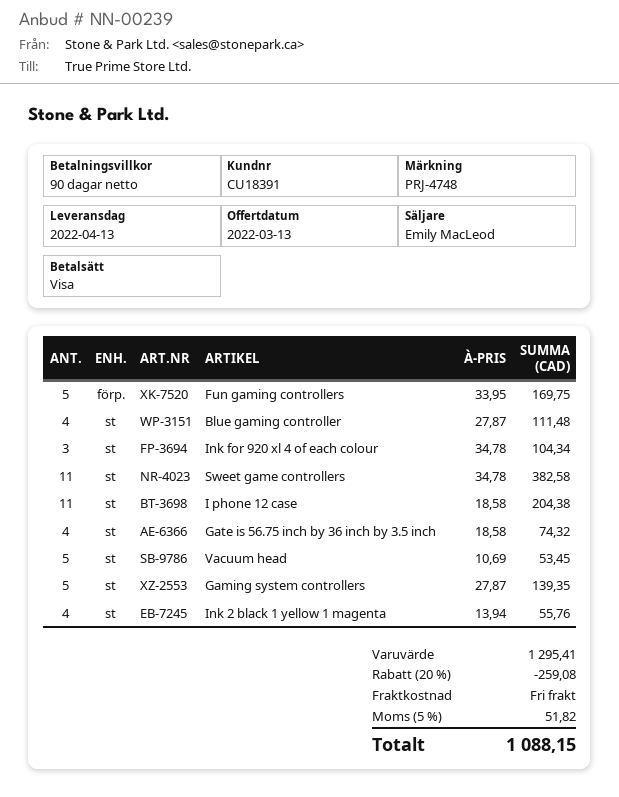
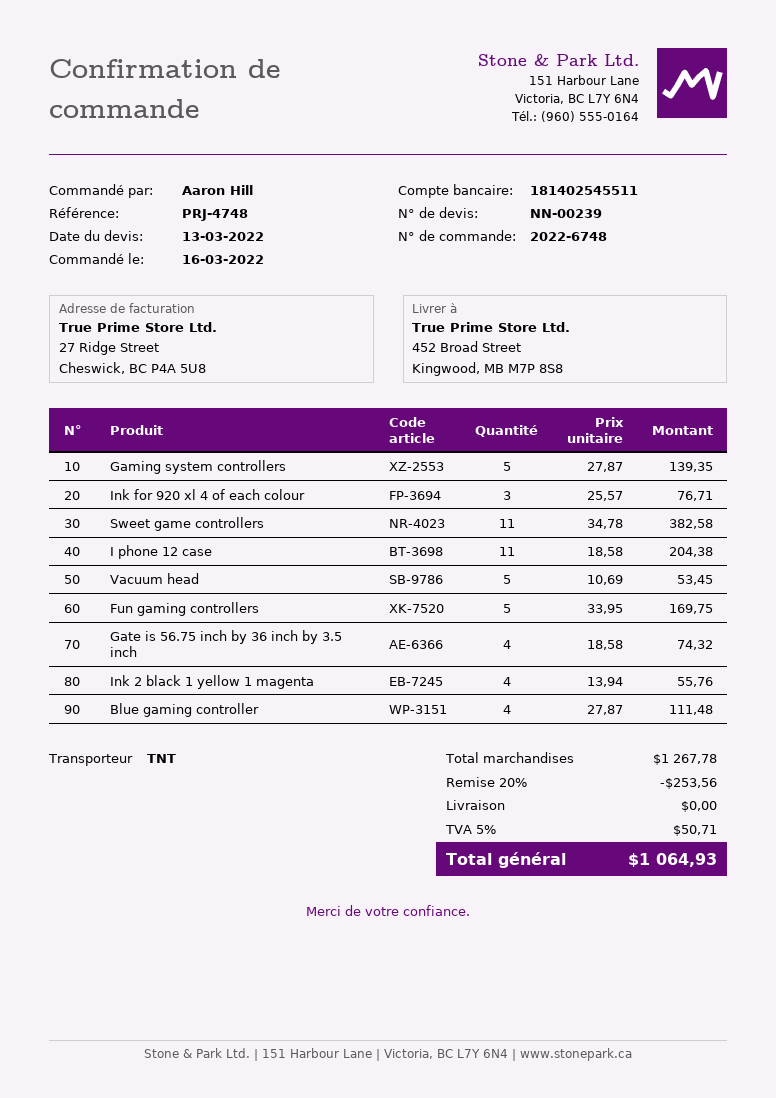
Ink for 920 xl 4 of each colour: 3 x 34.78 = 104.34 -> 3 x 25.57 = 76.71
subtotal: 1295.41 -> 1267.78
discount: 20% = 259.08 -> 20% = 253.56
tax: 5% = 51.82 -> 5% = 50.71
total: 1088.15 -> 1064.93

